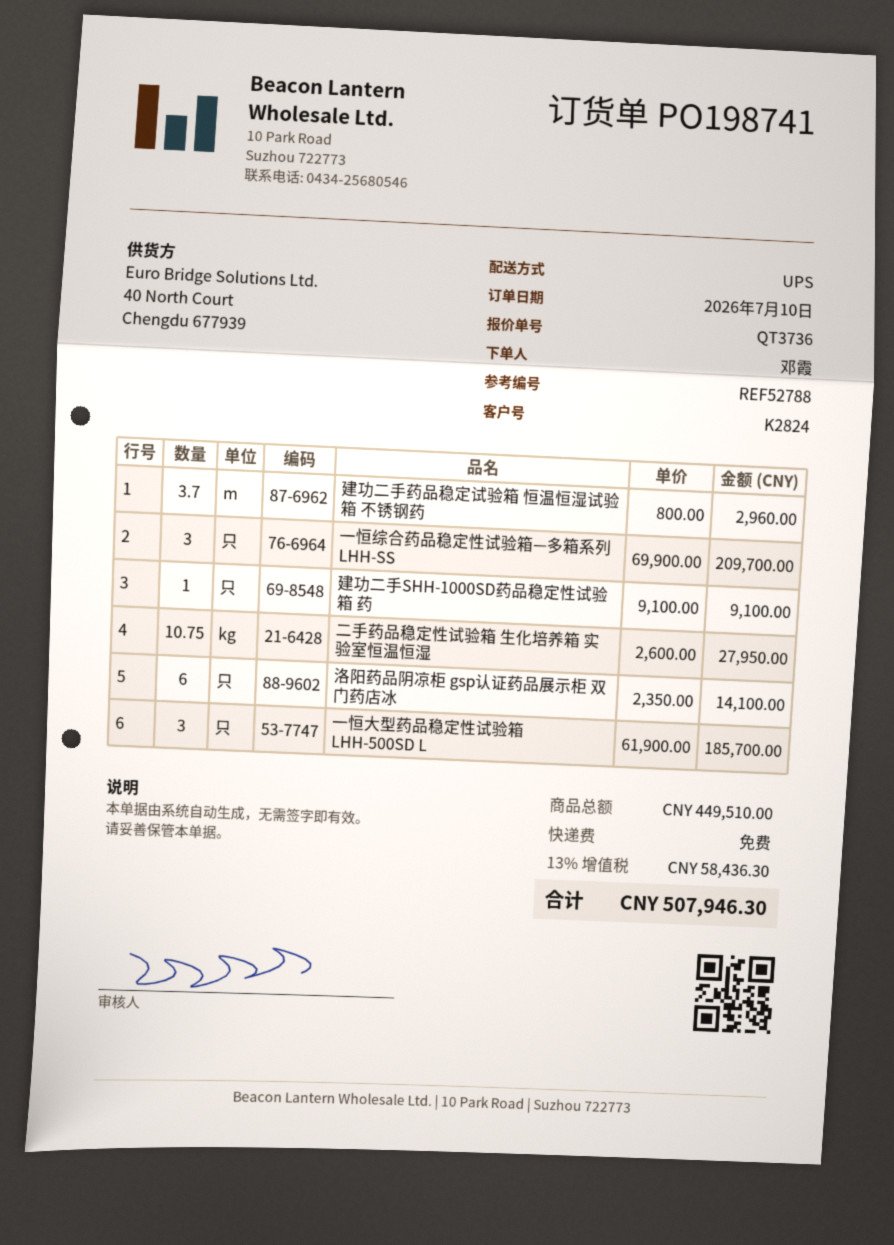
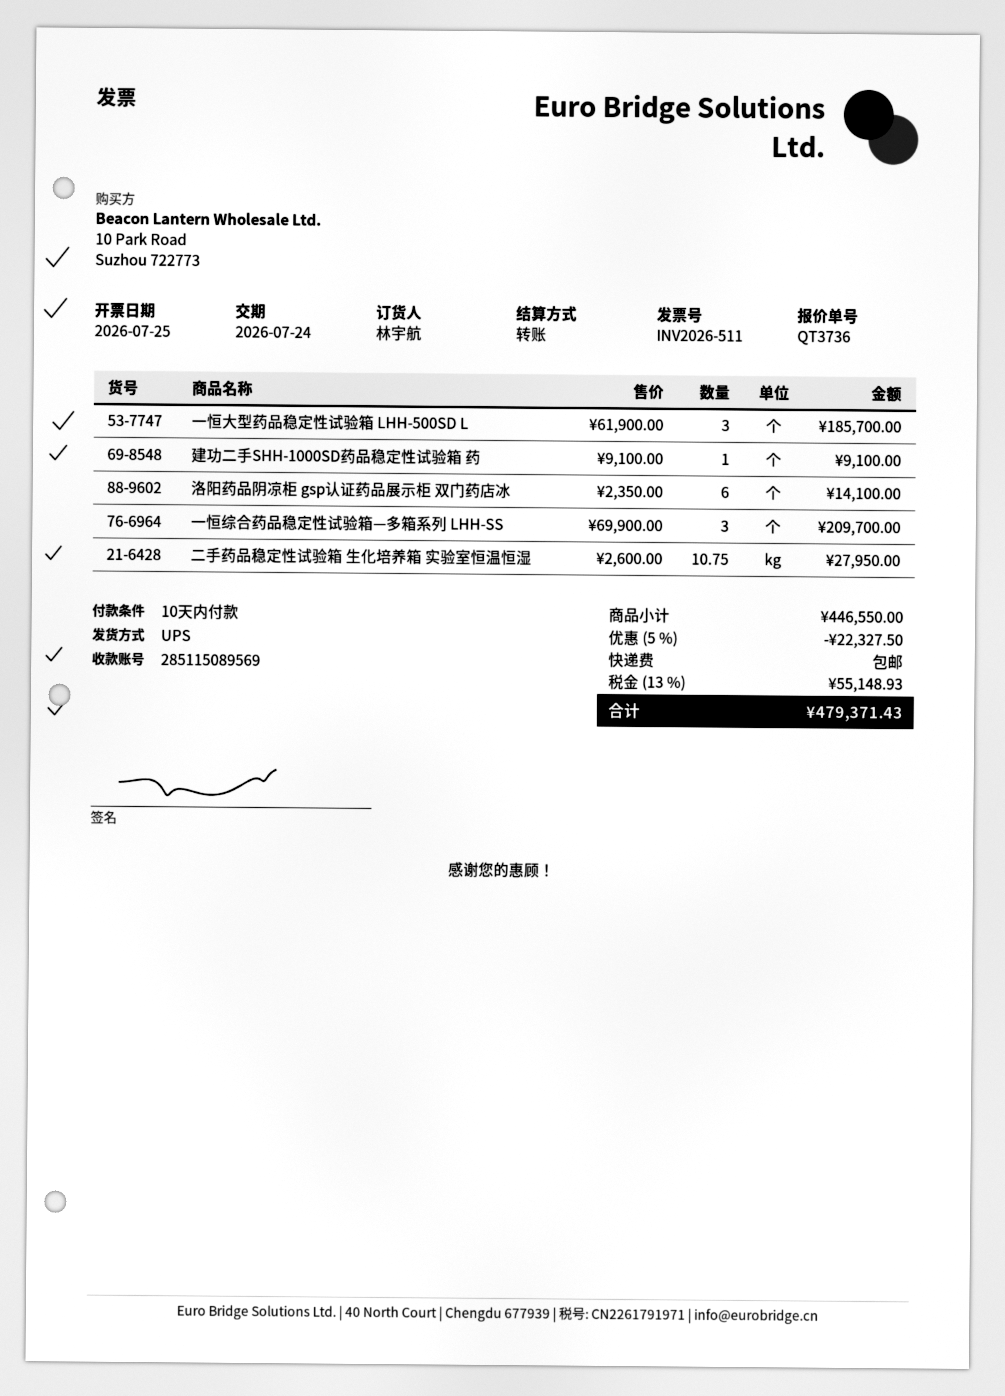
ordered by: 邓霞 -> 林宇航
建功二手药品稳定试验箱 恒温恒湿试验箱 不锈钢药: 3.7 x 800.00 = 2960.00 -> none
subtotal: 449510.00 -> 446550.00
discount: none -> 5% = 22327.50
tax: 13% = 58436.30 -> 13% = 55148.93
total: 507946.30 -> 479371.43

